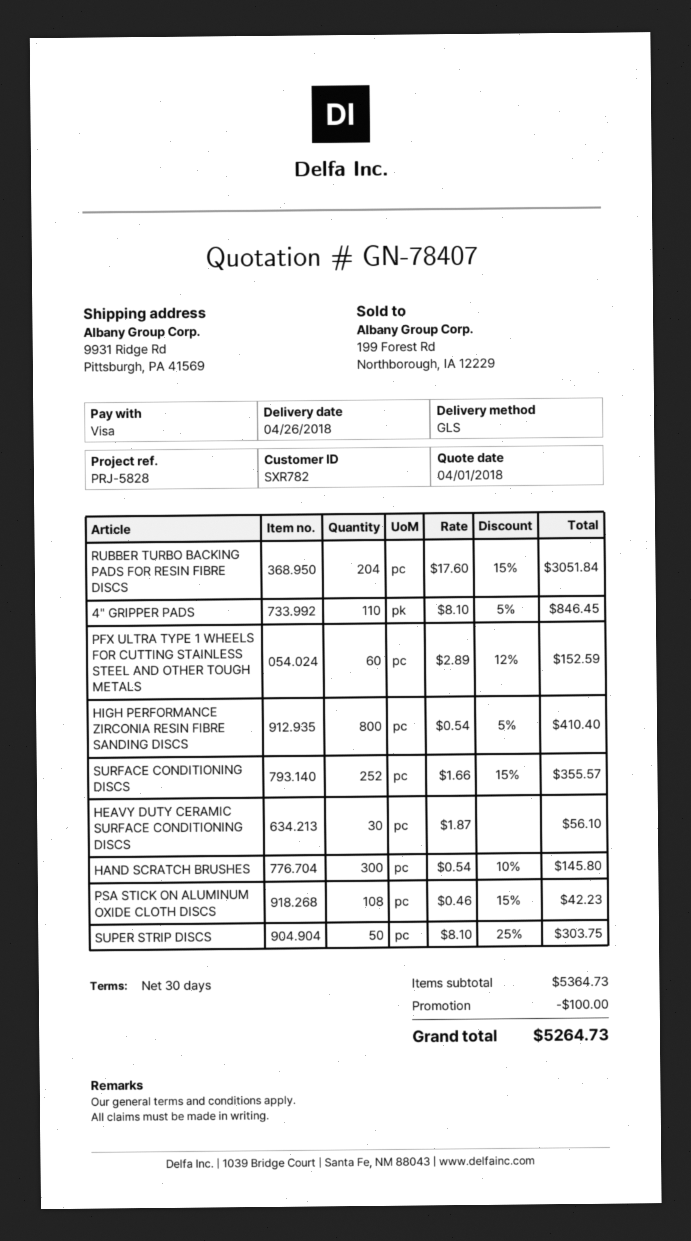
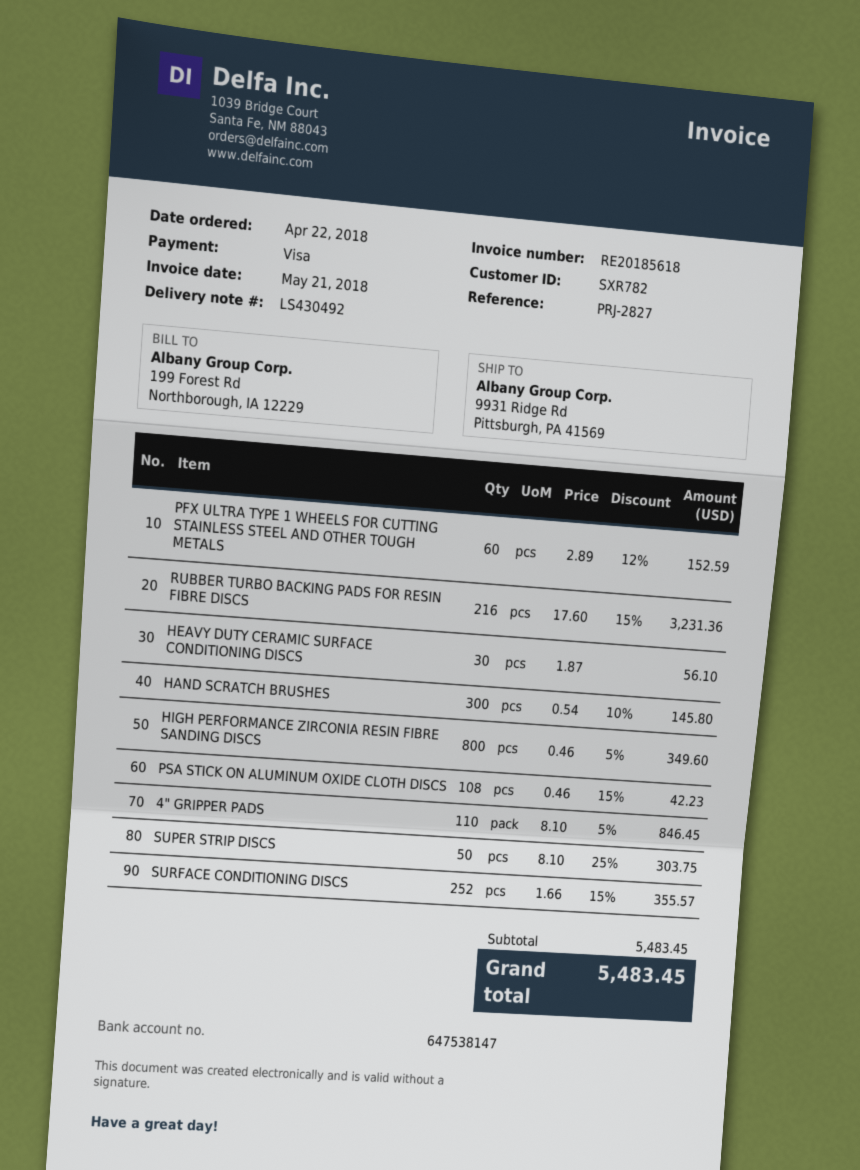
reference: PRJ-5828 -> PRJ-2827
RUBBER TURBO BACKING PADS FOR RESIN FIBRE DISCS: 204 x 17.60 - 15% = 3051.84 -> 216 x 17.60 - 15% = 3231.36
HIGH PERFORMANCE ZIRCONIA RESIN FIBRE SANDING DISCS: 800 x 0.54 - 5% = 410.40 -> 800 x 0.46 - 5% = 349.60
subtotal: 5364.73 -> 5483.45
discount: 100.00 -> none
total: 5264.73 -> 5483.45

